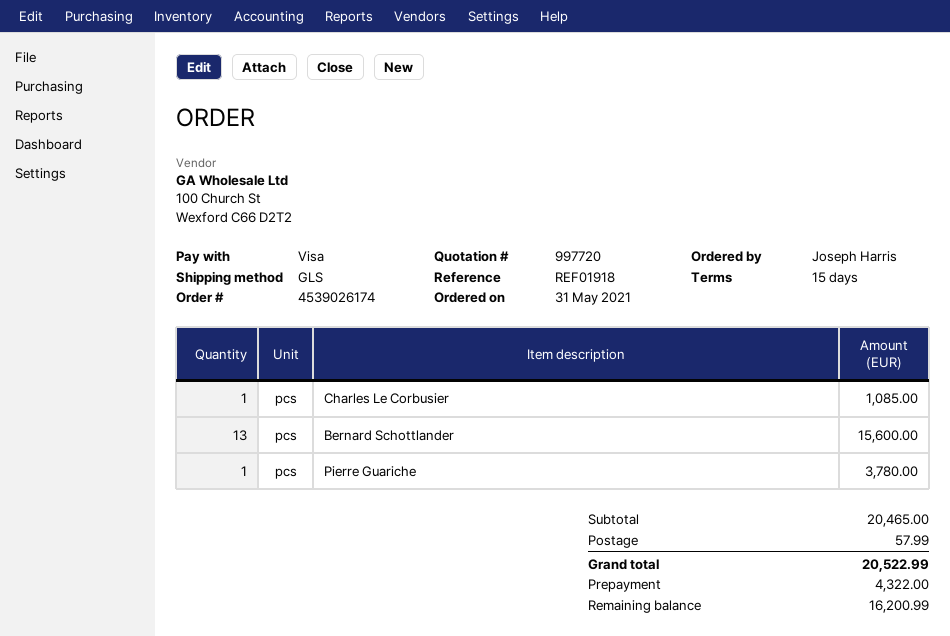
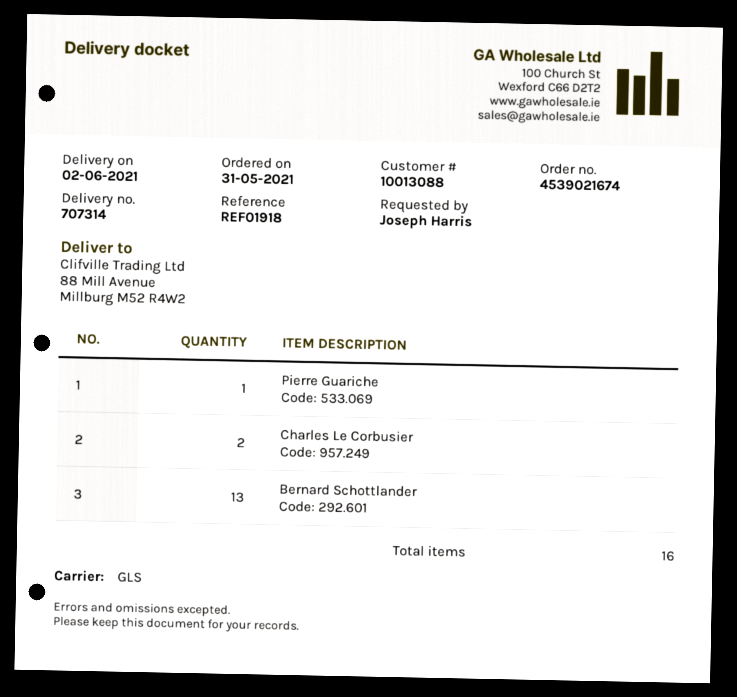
order number: 4539026174 -> 4539021674
Charles Le Corbusier: 1 -> 2

